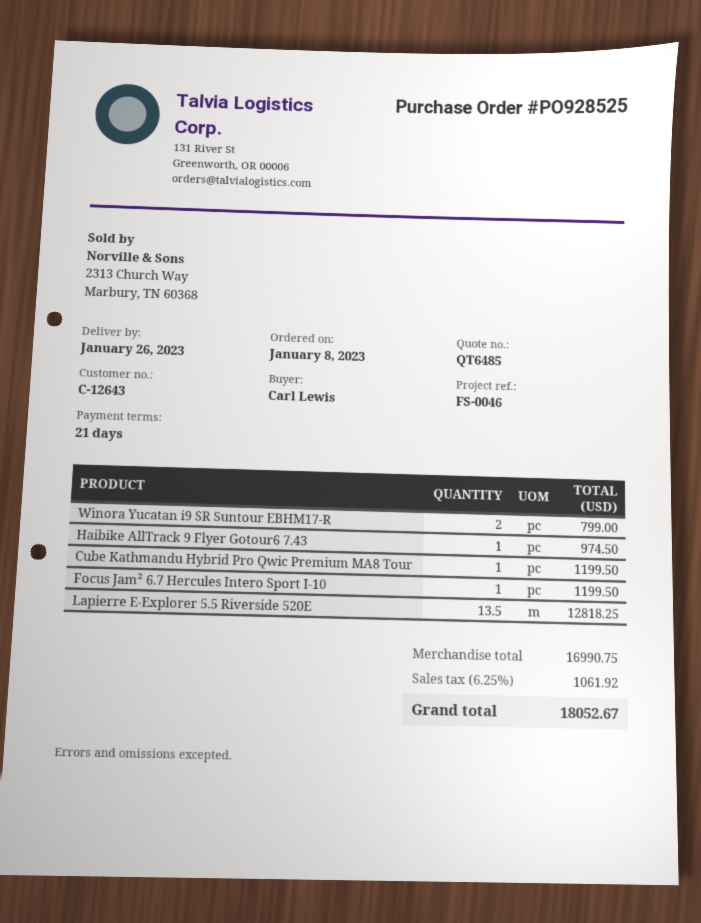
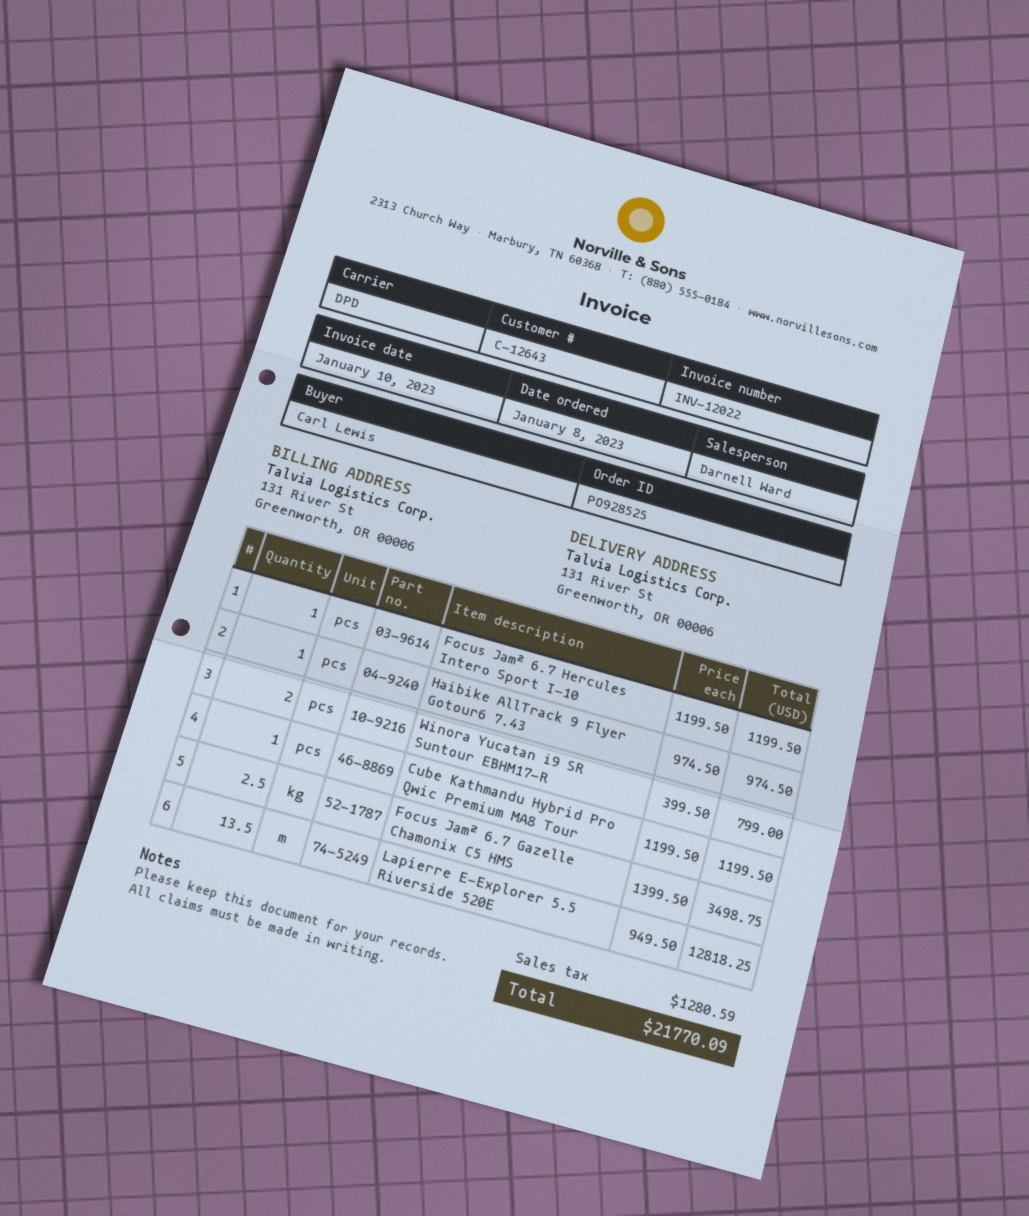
Focus Jam² 6.7 Gazelle Chamonix C5 HMS: none -> 2.5 for 3498.75
tax: 1061.92 -> 1280.59
total: 18052.67 -> 21770.09

